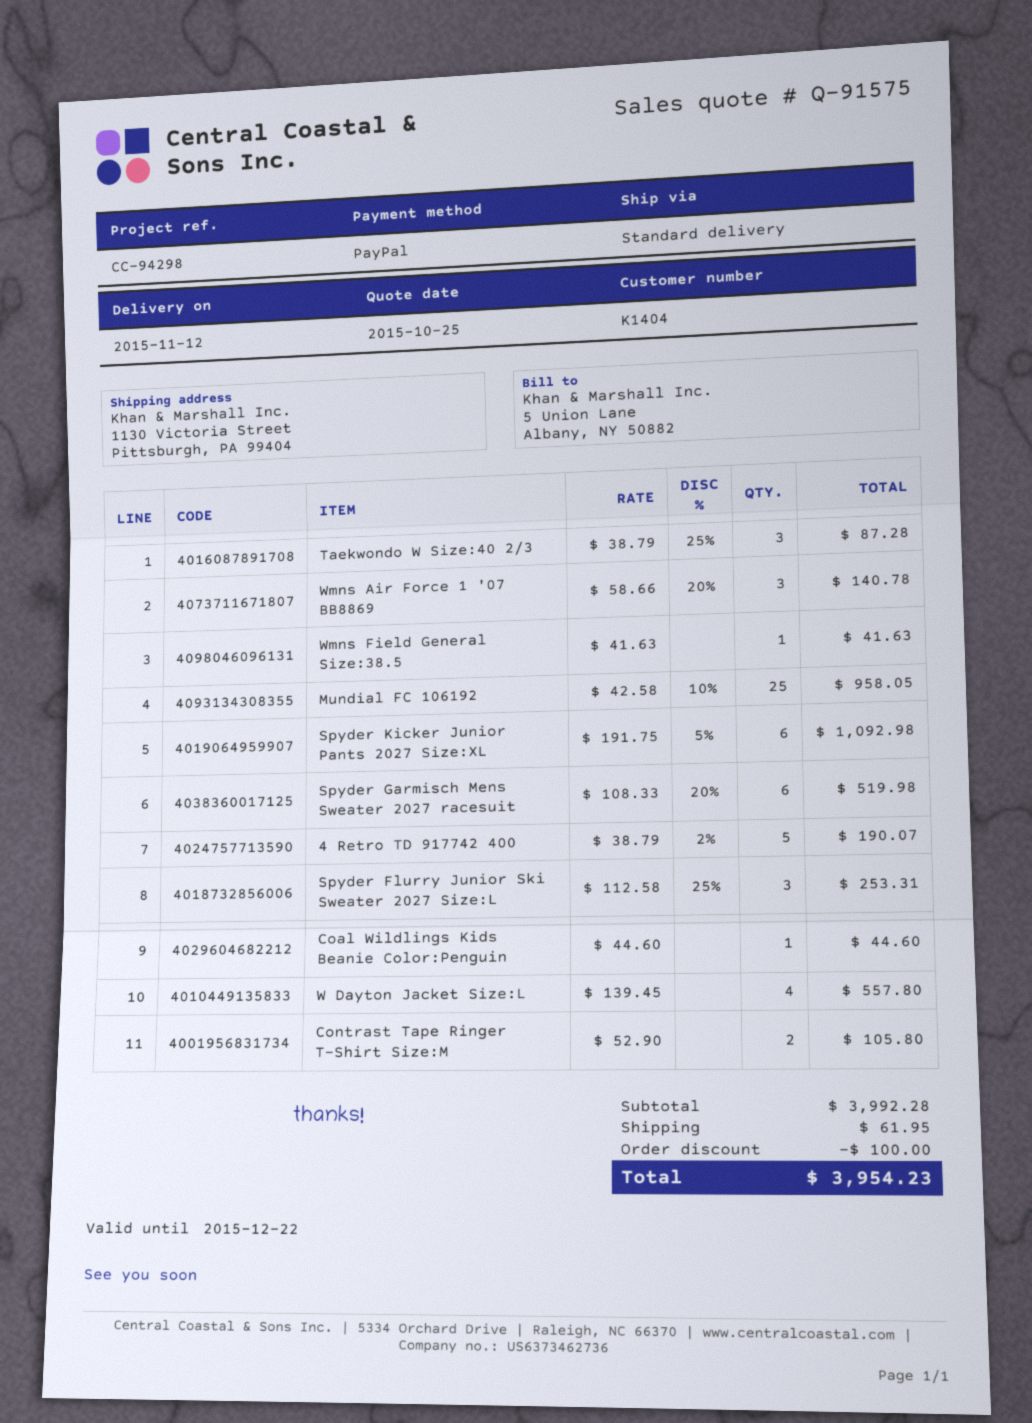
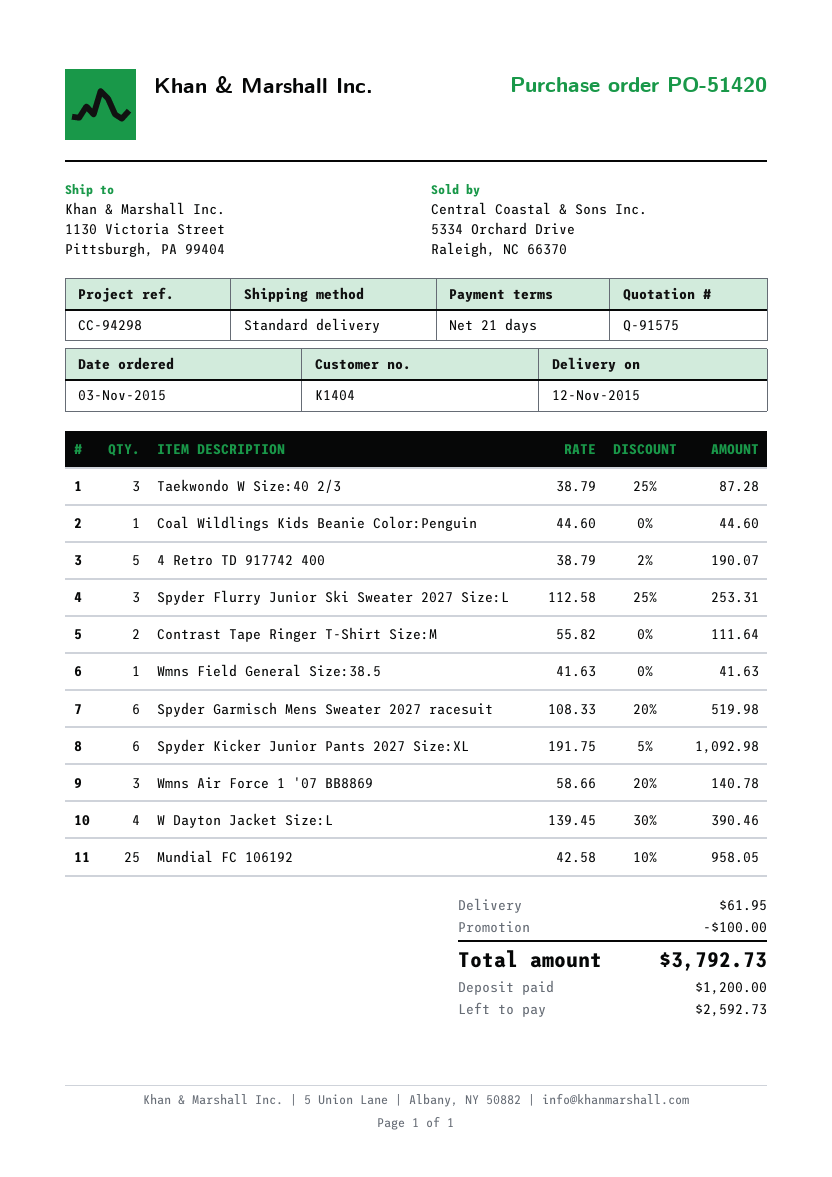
W Dayton Jacket Size:L: 4 x 139.45 = 557.80 -> 4 x 139.45 - 30% = 390.46
Contrast Tape Ringer T-Shirt Size:M: 2 x 52.90 = 105.80 -> 2 x 55.82 = 111.64
total: 3954.23 -> 3792.73

